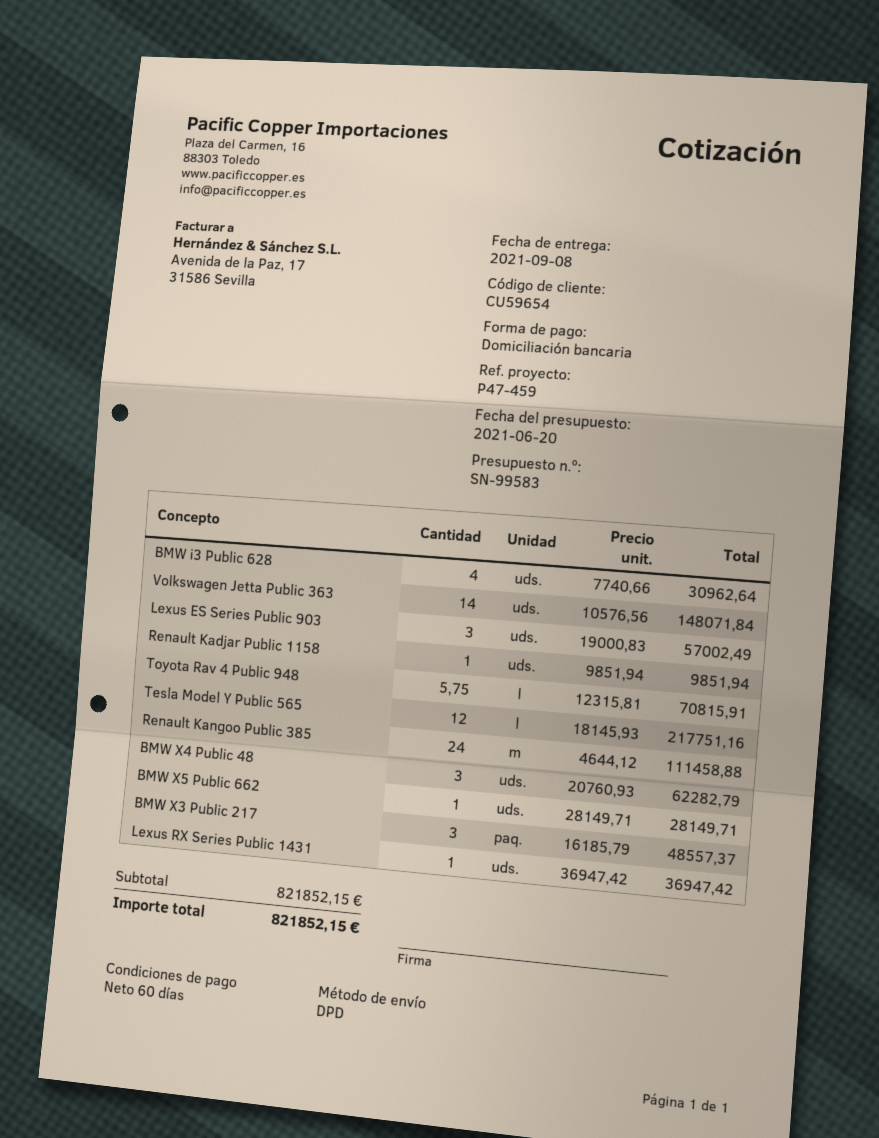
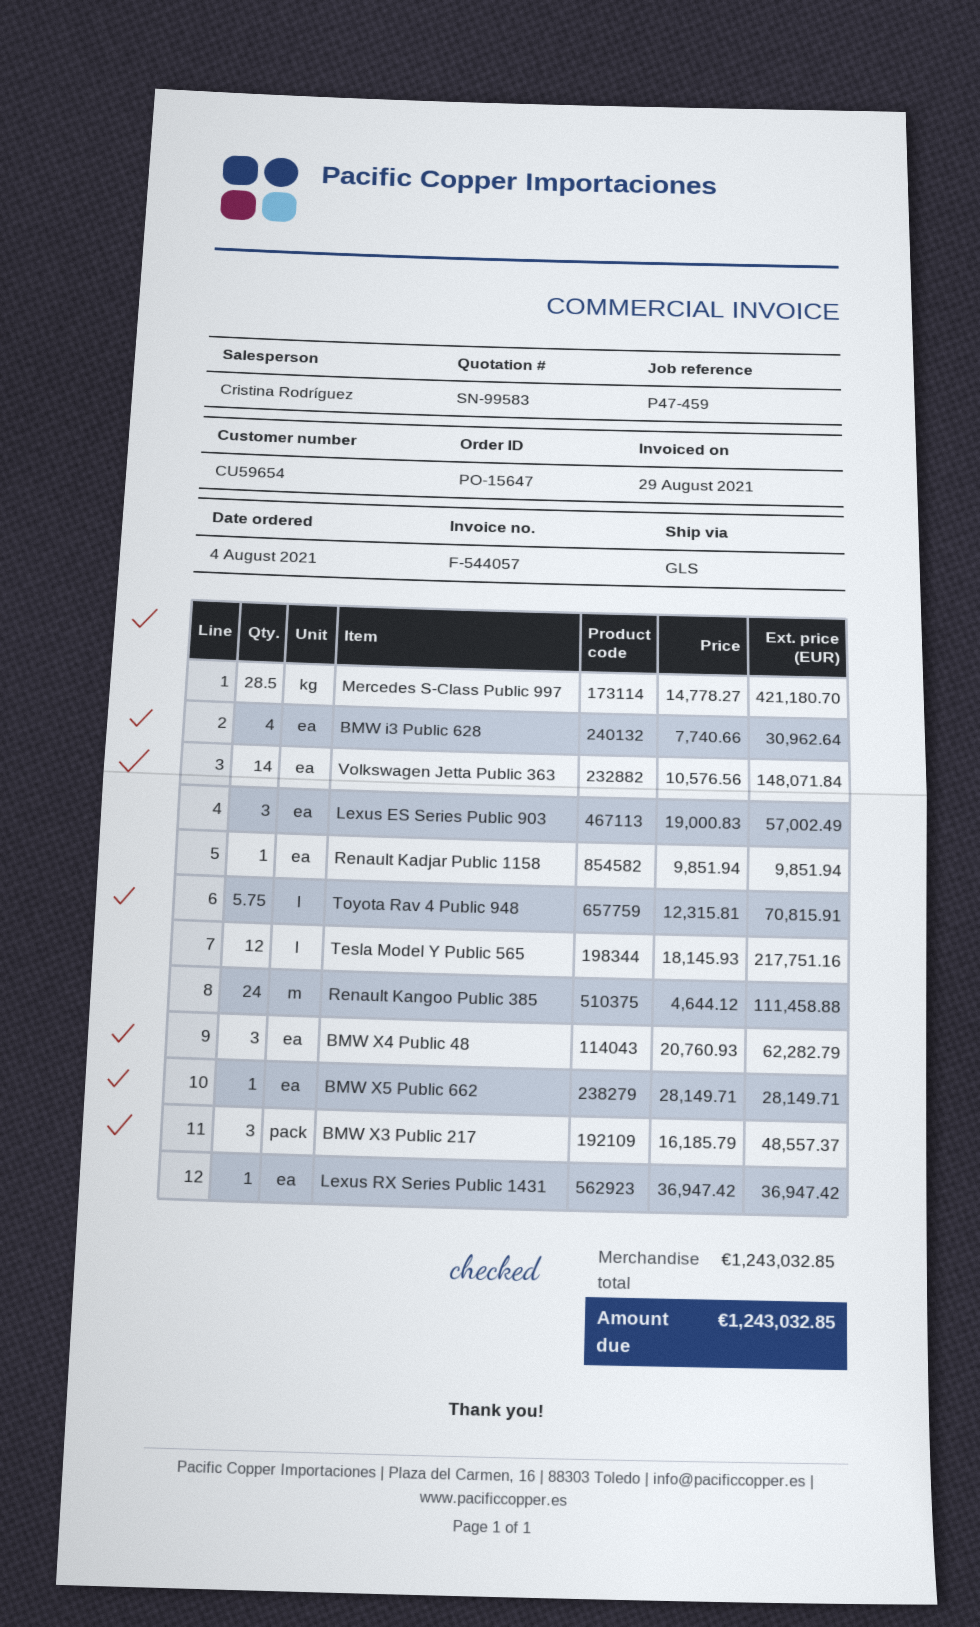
shipping method: DPD -> GLS
Mercedes S-Class Public 997: none -> 28.5 x 14778.27 = 421180.70
subtotal: 821852.15 -> 1243032.85
total: 821852.15 -> 1243032.85

